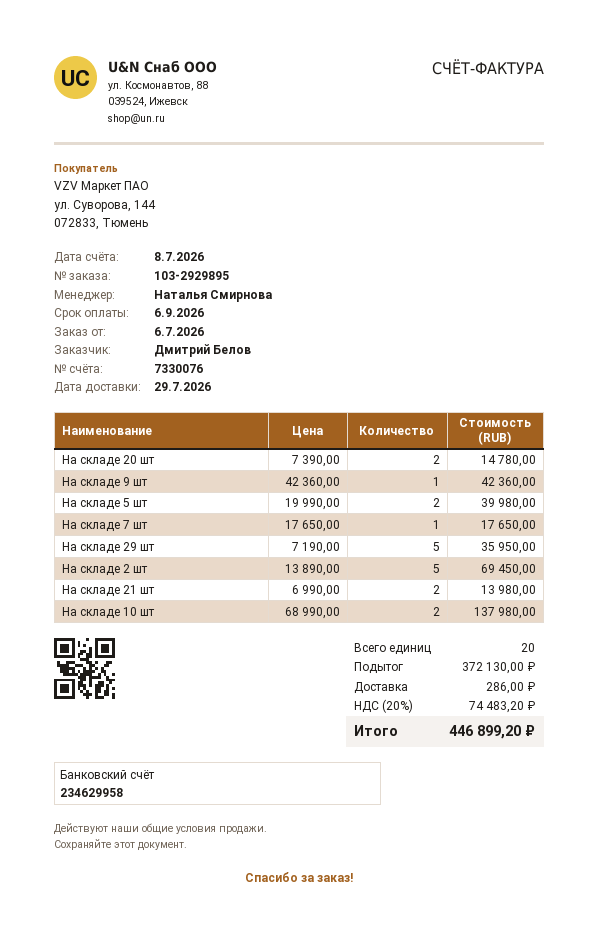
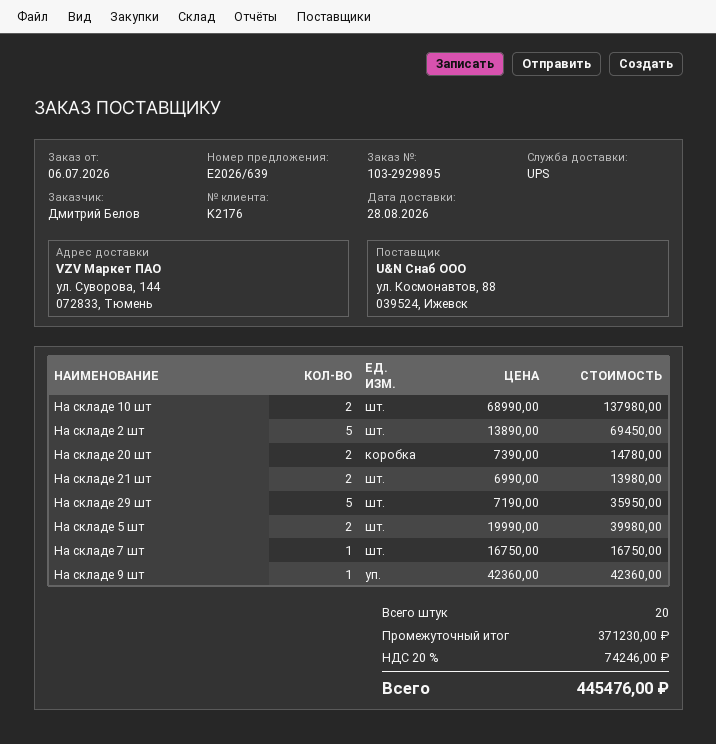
delivery date: 2026-07-29 -> 2026-08-28
На складе 7 шт: 1 x 17650.00 = 17650.00 -> 1 x 16750.00 = 16750.00
subtotal: 372130.00 -> 371230.00
shipping: 286.00 -> none
tax: 20% = 74483.20 -> 20% = 74246.00
total: 446899.20 -> 445476.00

